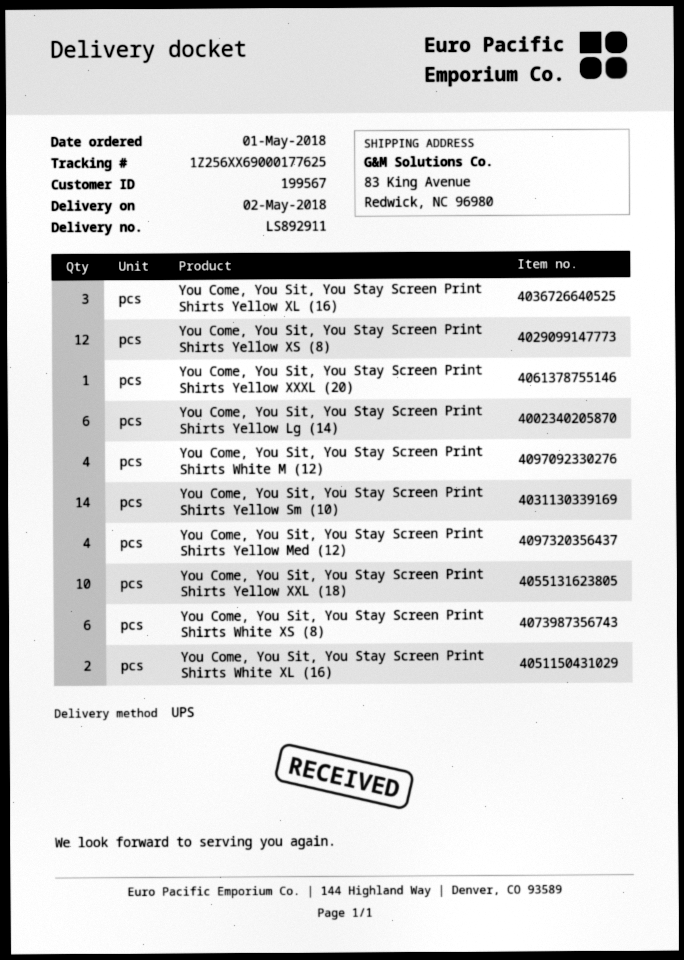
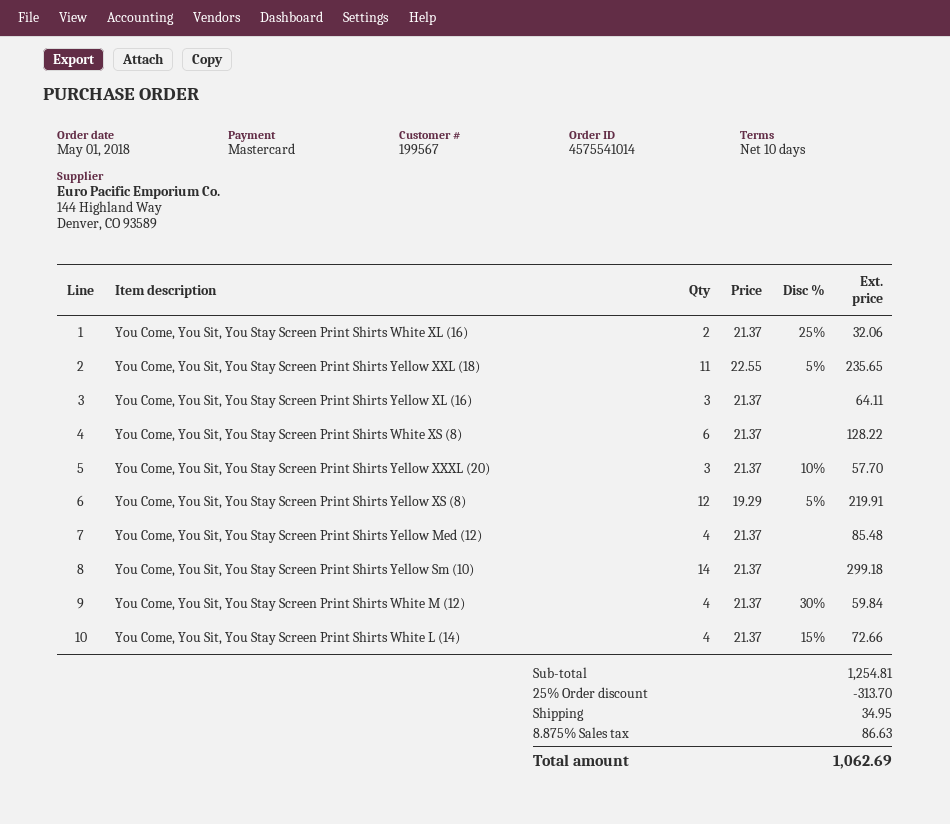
You Come, You Sit, You Stay Screen Print Shirts Yellow XXXL (20): 1 -> 3
You Come, You Sit, You Stay Screen Print Shirts Yellow Lg (14): 6 -> none
You Come, You Sit, You Stay Screen Print Shirts Yellow XXL (18): 10 -> 11
You Come, You Sit, You Stay Screen Print Shirts White L (14): none -> 4

